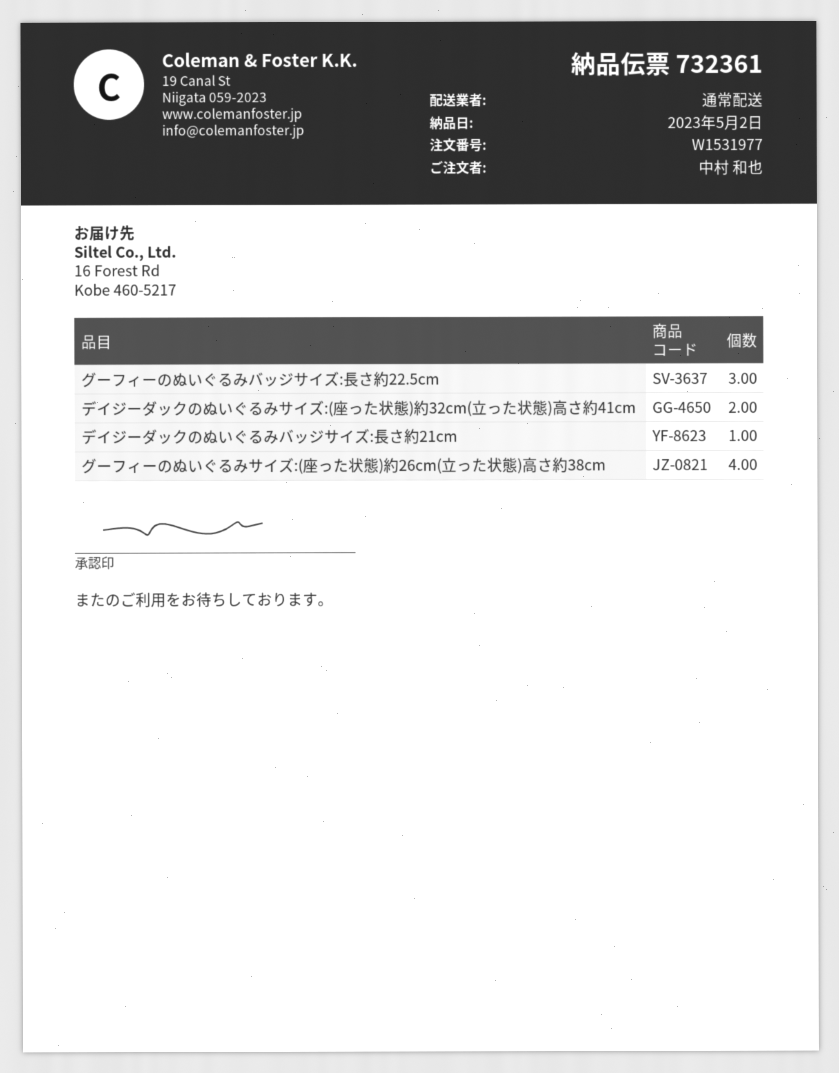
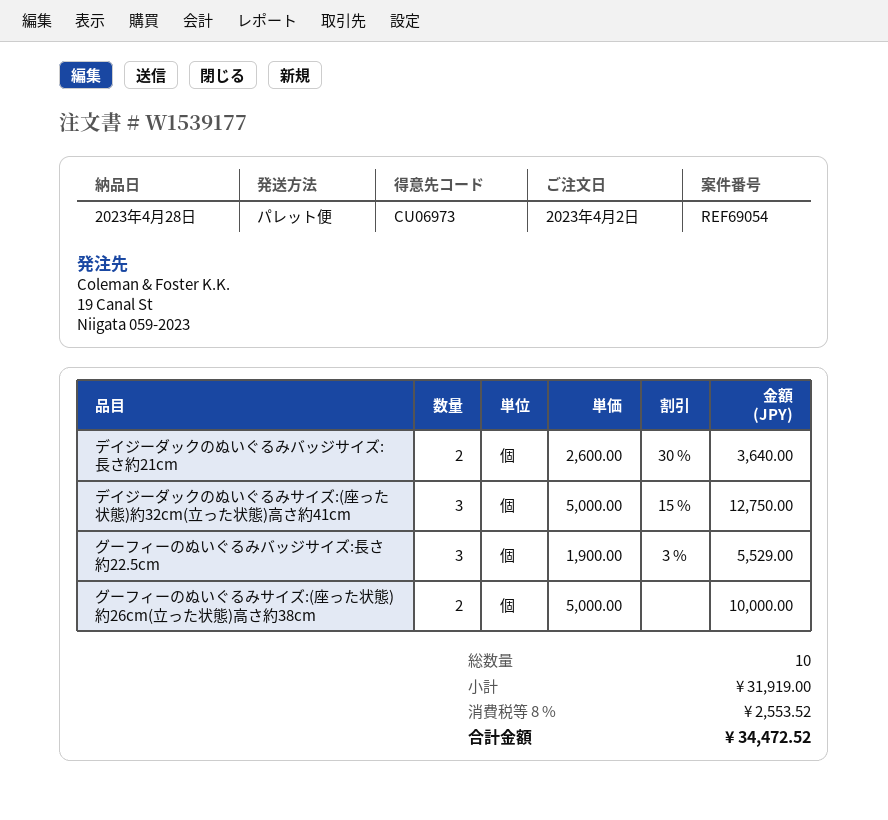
order number: W1531977 -> W1539177
delivery date: 2023-05-02 -> 2023-04-28
shipping method: standard -> pallet freight
デイジーダックのぬいぐるみサイズ:(座った状態)約32cm(立った状態)高さ約41cm: 2 -> 3
デイジーダックのぬいぐるみバッジサイズ:長さ約21cm: 1 -> 2
グーフィーのぬいぐるみサイズ:(座った状態)約26cm(立った状態)高さ約38cm: 4 -> 2

